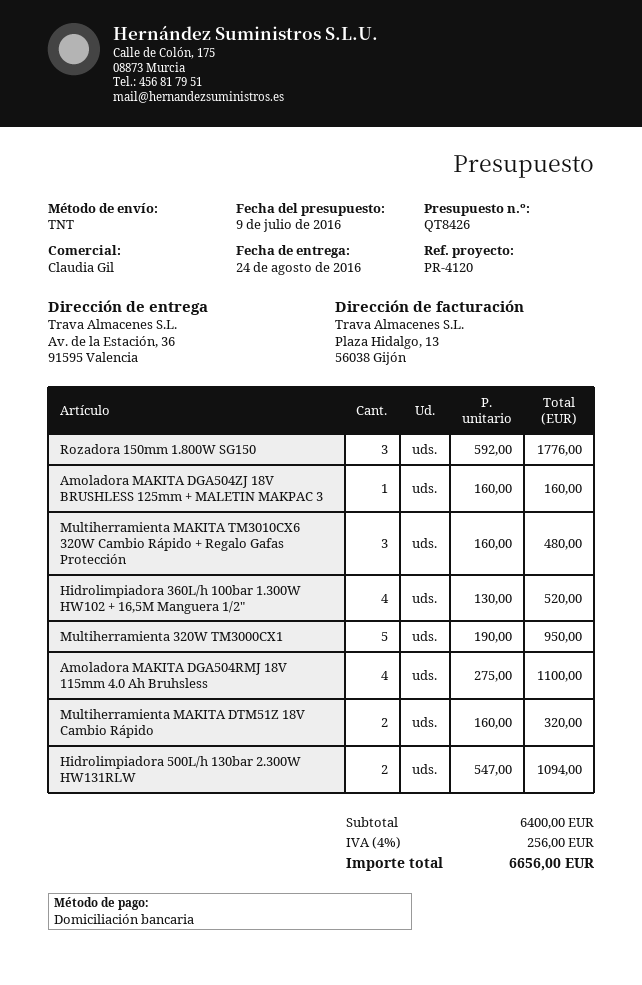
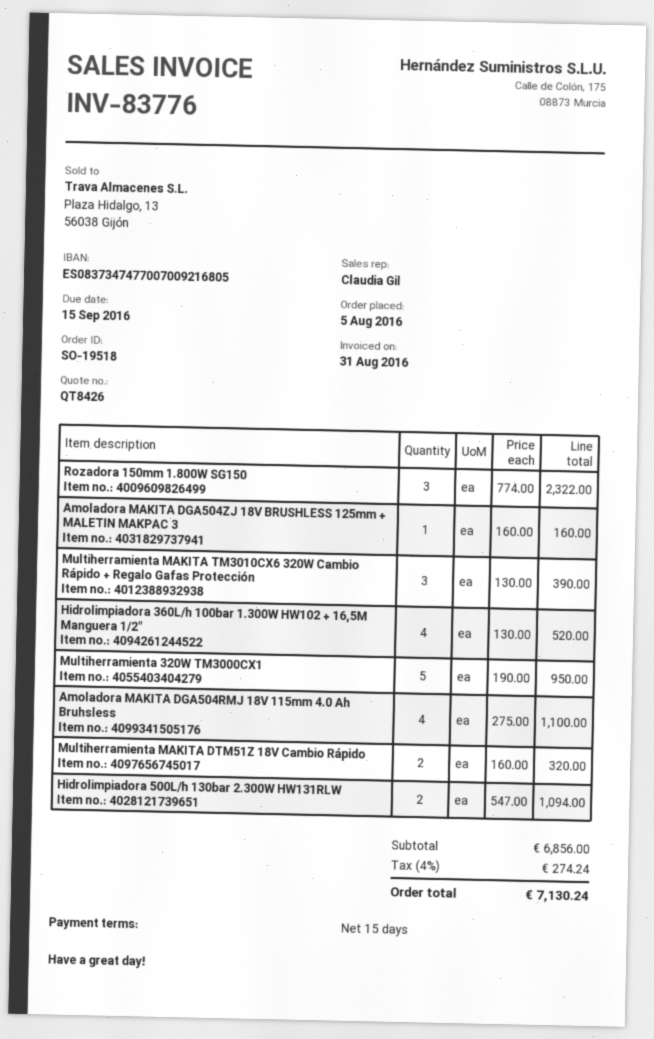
Rozadora 150mm 1.800W SG150: 3 x 592.00 = 1776.00 -> 3 x 774.00 = 2322.00
Multiherramienta MAKITA TM3010CX6 320W Cambio Rápido + Regalo Gafas Protección: 3 x 160.00 = 480.00 -> 3 x 130.00 = 390.00
subtotal: 6400.00 -> 6856.00
tax: 4% = 256.00 -> 4% = 274.24
total: 6656.00 -> 7130.24

